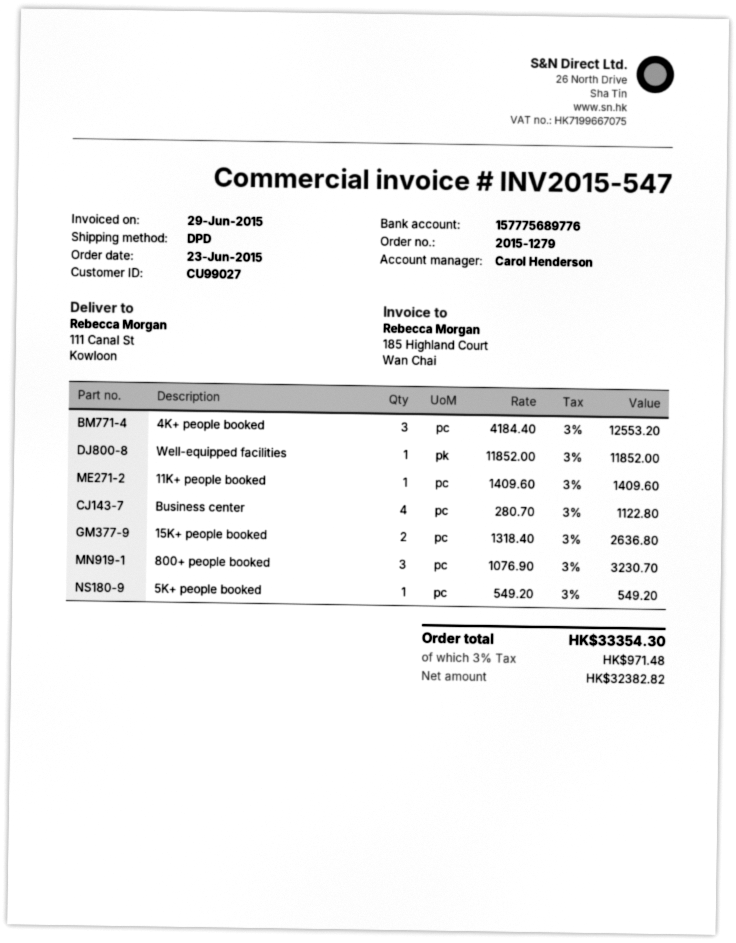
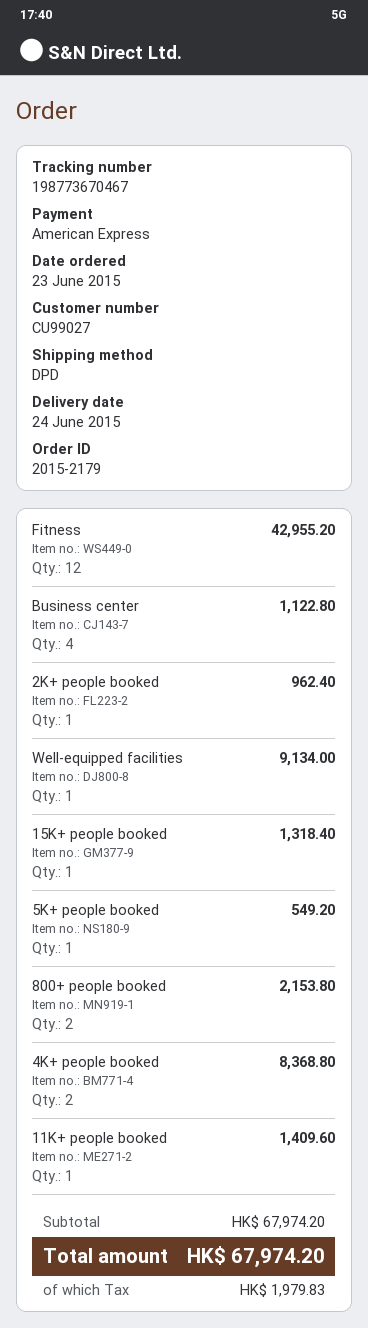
order number: 2015-1279 -> 2015-2179
4K+ people booked: 3 for 12553.20 -> 2 for 8368.80
Well-equipped facilities: 1 for 11852.00 -> 1 for 9134.00
15K+ people booked: 2 for 2636.80 -> 1 for 1318.40
800+ people booked: 3 for 3230.70 -> 2 for 2153.80
Fitness: none -> 12 for 42955.20
2K+ people booked: none -> 1 for 962.40
tax: 971.48 -> 1979.83
total: 33354.30 -> 67974.20

